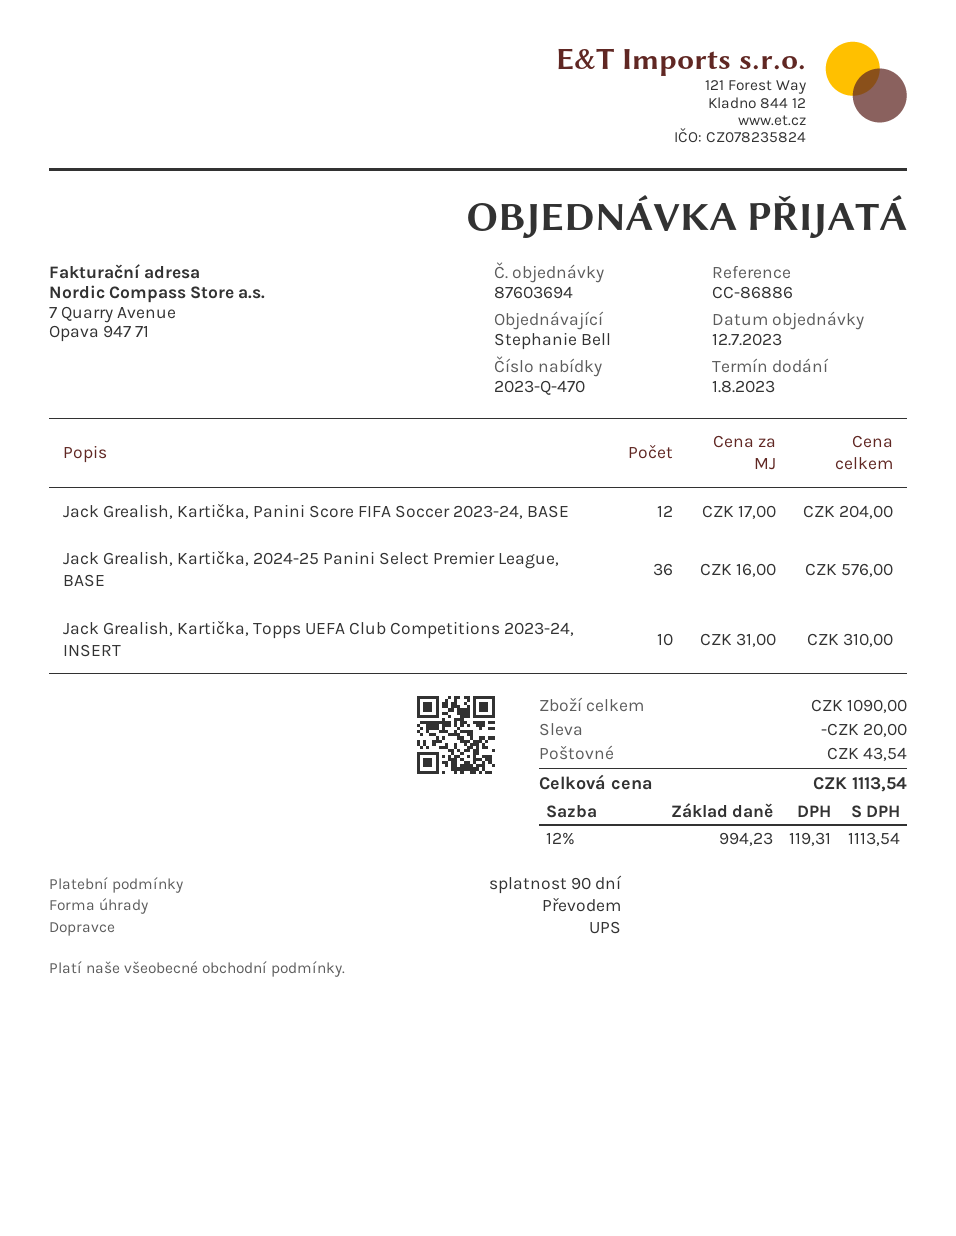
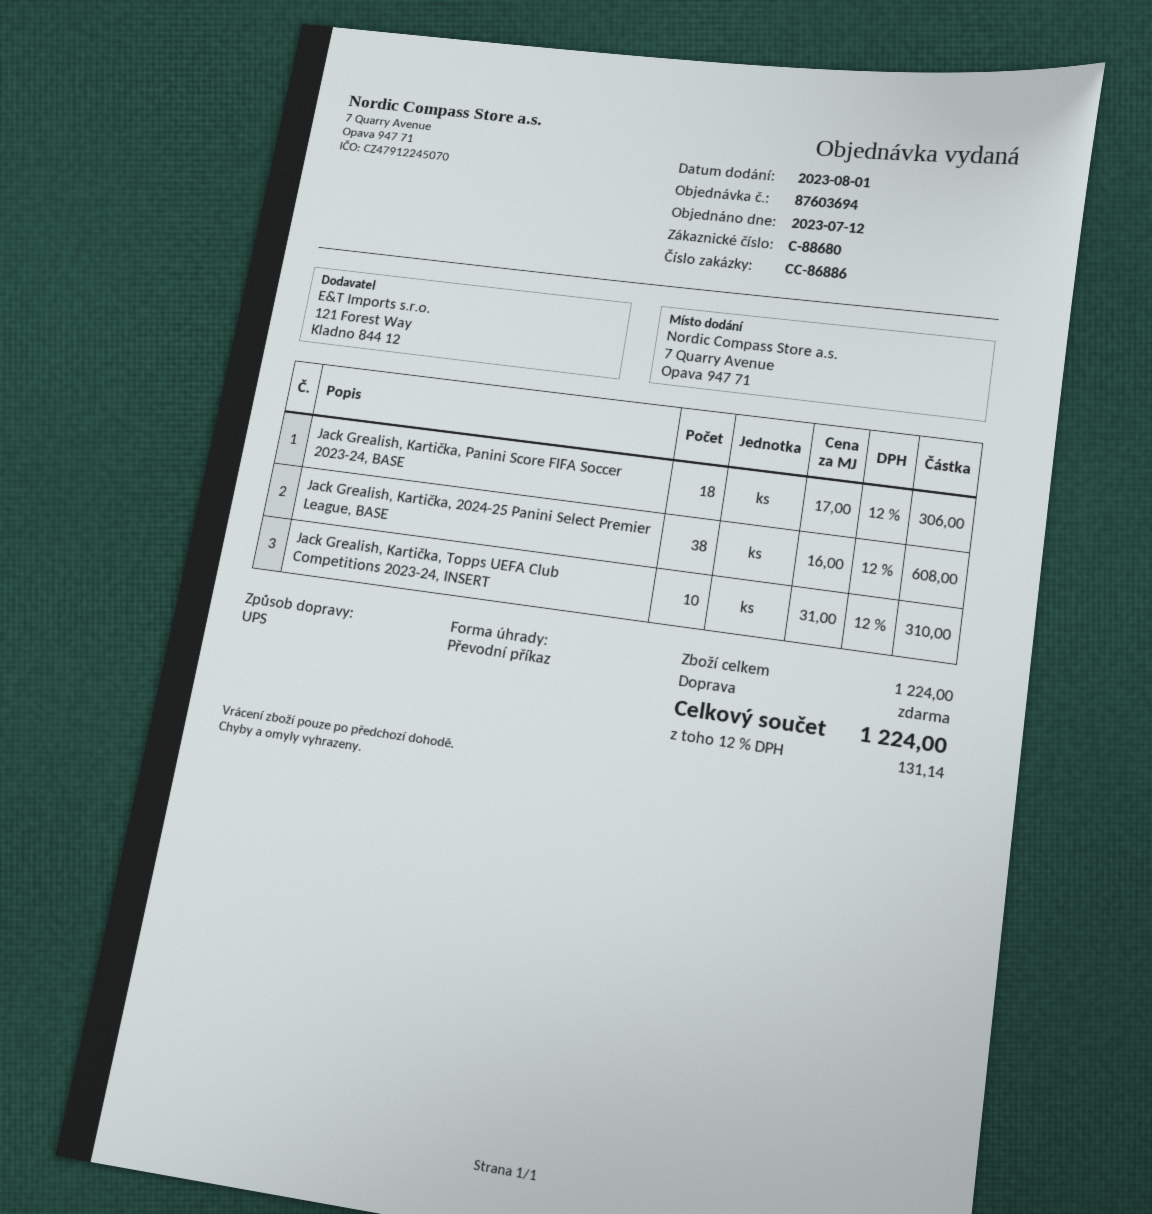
Jack Grealish, Kartička, Panini Score FIFA Soccer 2023-24, BASE: 12 x 17.00 = 204.00 -> 18 x 17.00 = 306.00
Jack Grealish, Kartička, 2024-25 Panini Select Premier League, BASE: 36 x 16.00 = 576.00 -> 38 x 16.00 = 608.00
subtotal: 1090.00 -> 1224.00
discount: 20.00 -> none
shipping: 43.54 -> 0.00
tax: 12% = 119.31 -> 12% = 131.14
total: 1113.54 -> 1224.00

